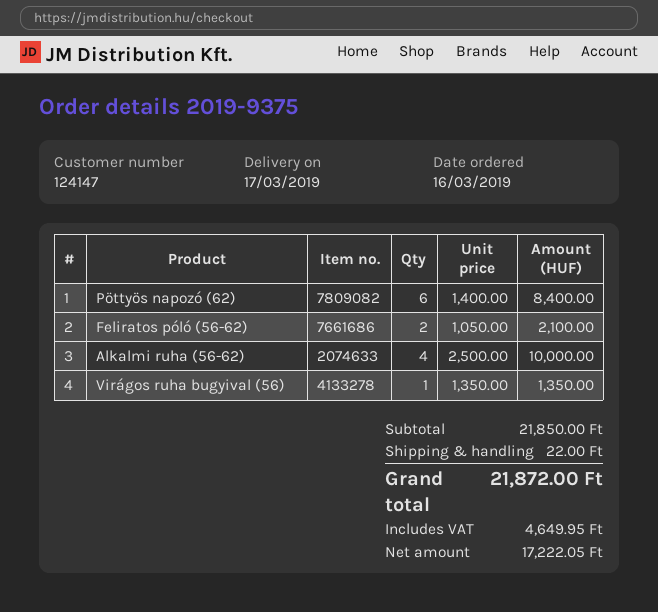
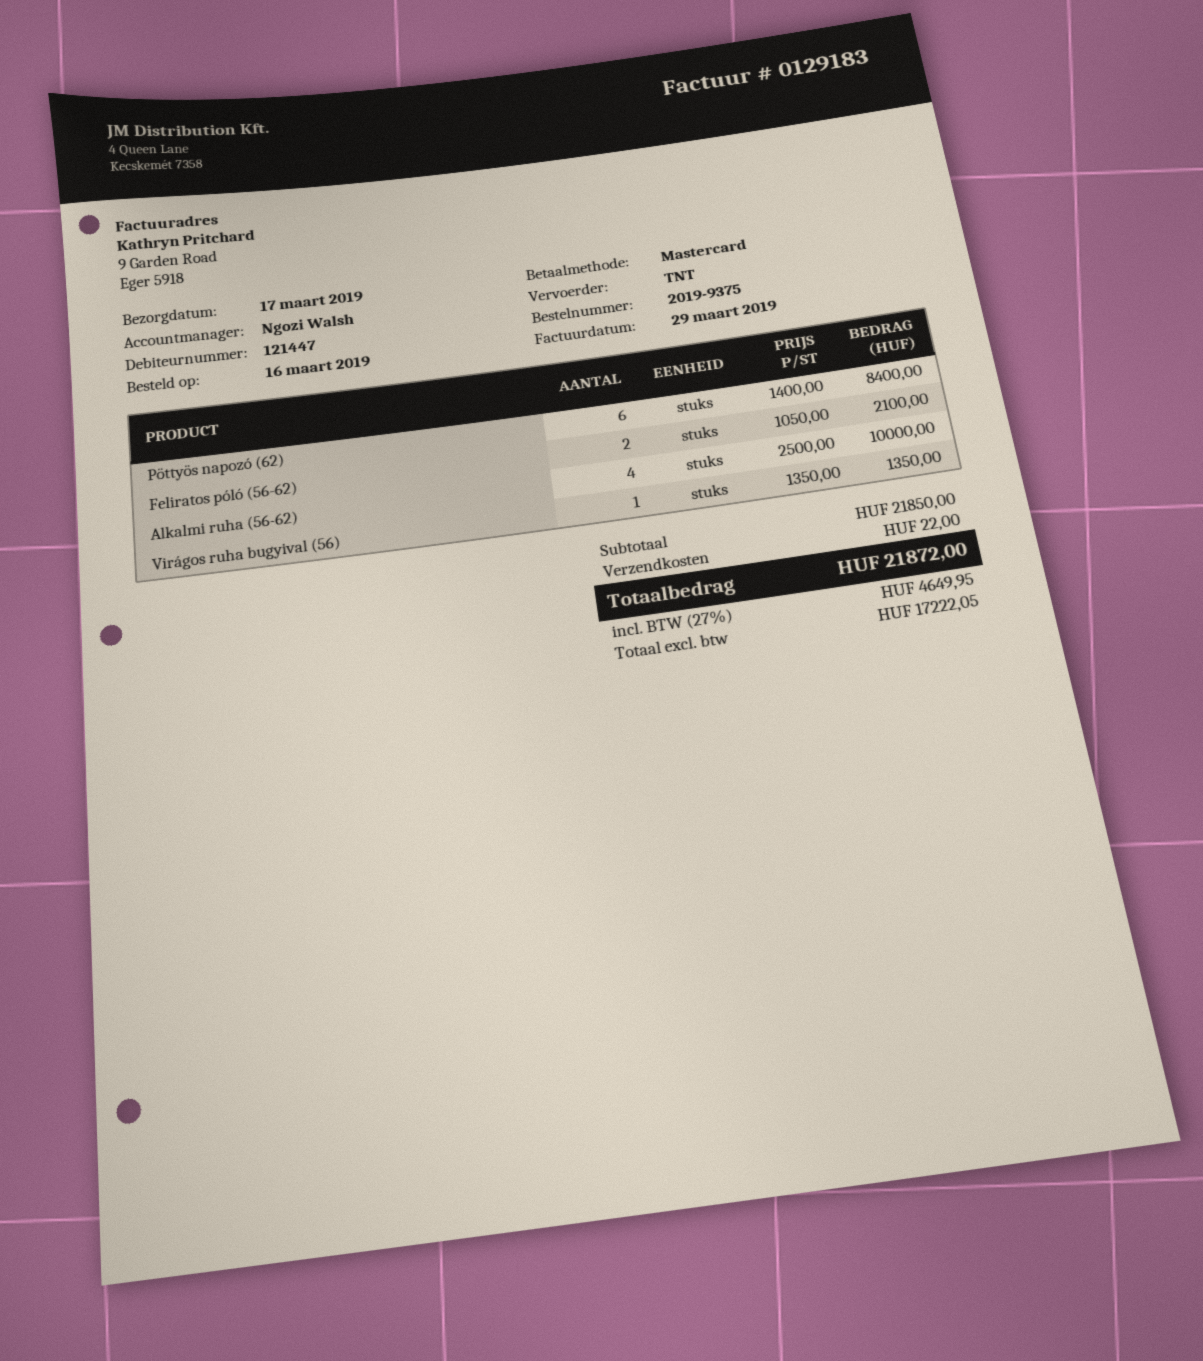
customer number: 124147 -> 121447

